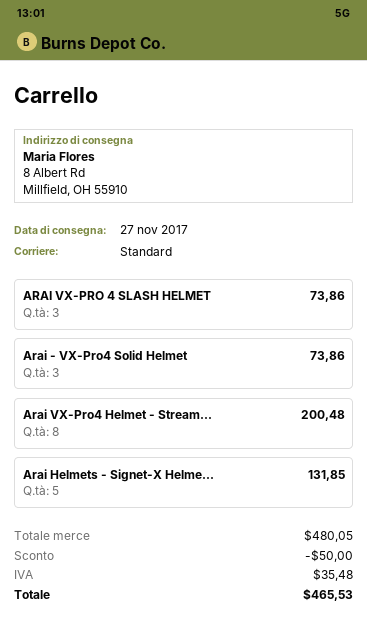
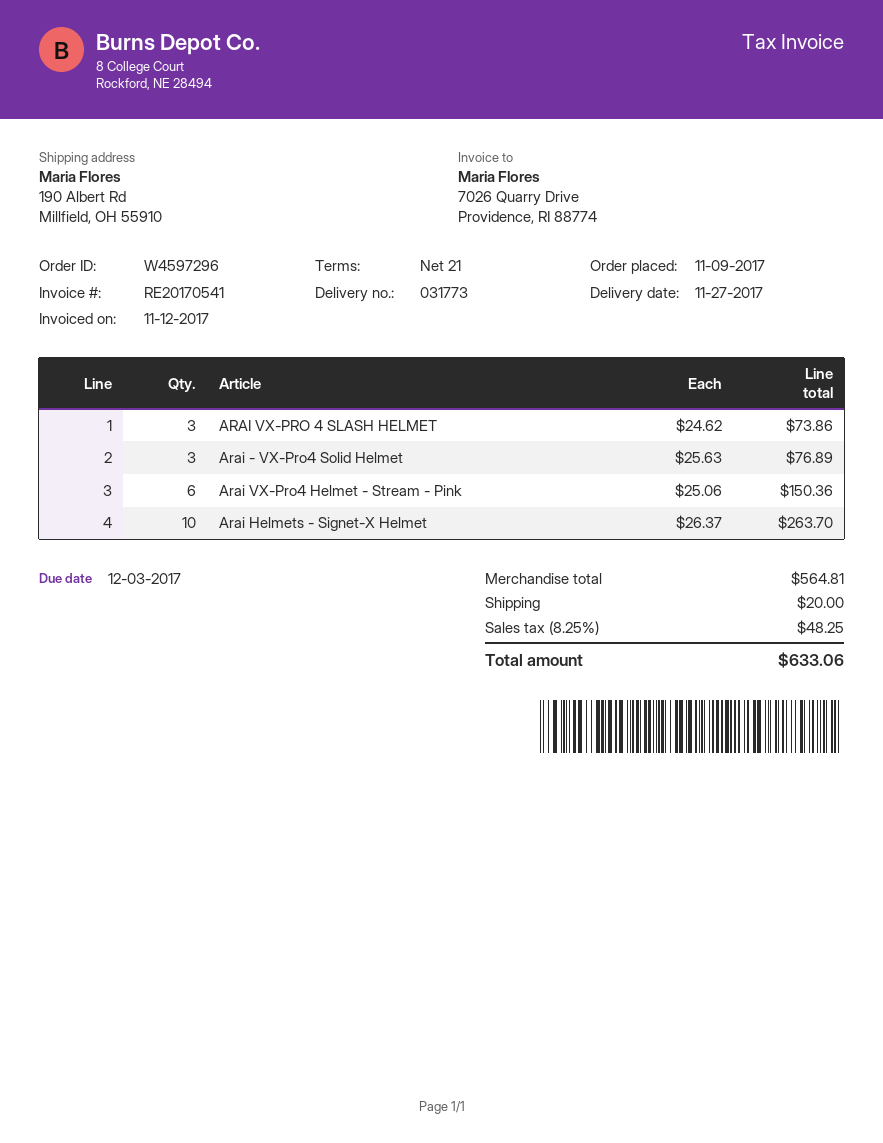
ship to: 8 Albert Rd, Millfield, OH 55910 -> 190 Albert Rd, Millfield, OH 55910
Arai - VX-Pro4 Solid Helmet: 3 for 73.86 -> 3 for 76.89
Arai VX-Pro4 Helmet - Stream...: 8 for 200.48 -> 6 for 150.36
Arai Helmets - Signet-X Helme...: 5 for 131.85 -> 10 for 263.70
subtotal: 480.05 -> 564.81
discount: 50.00 -> none
shipping: none -> 20.00
tax: 35.48 -> 48.25
total: 465.53 -> 633.06

